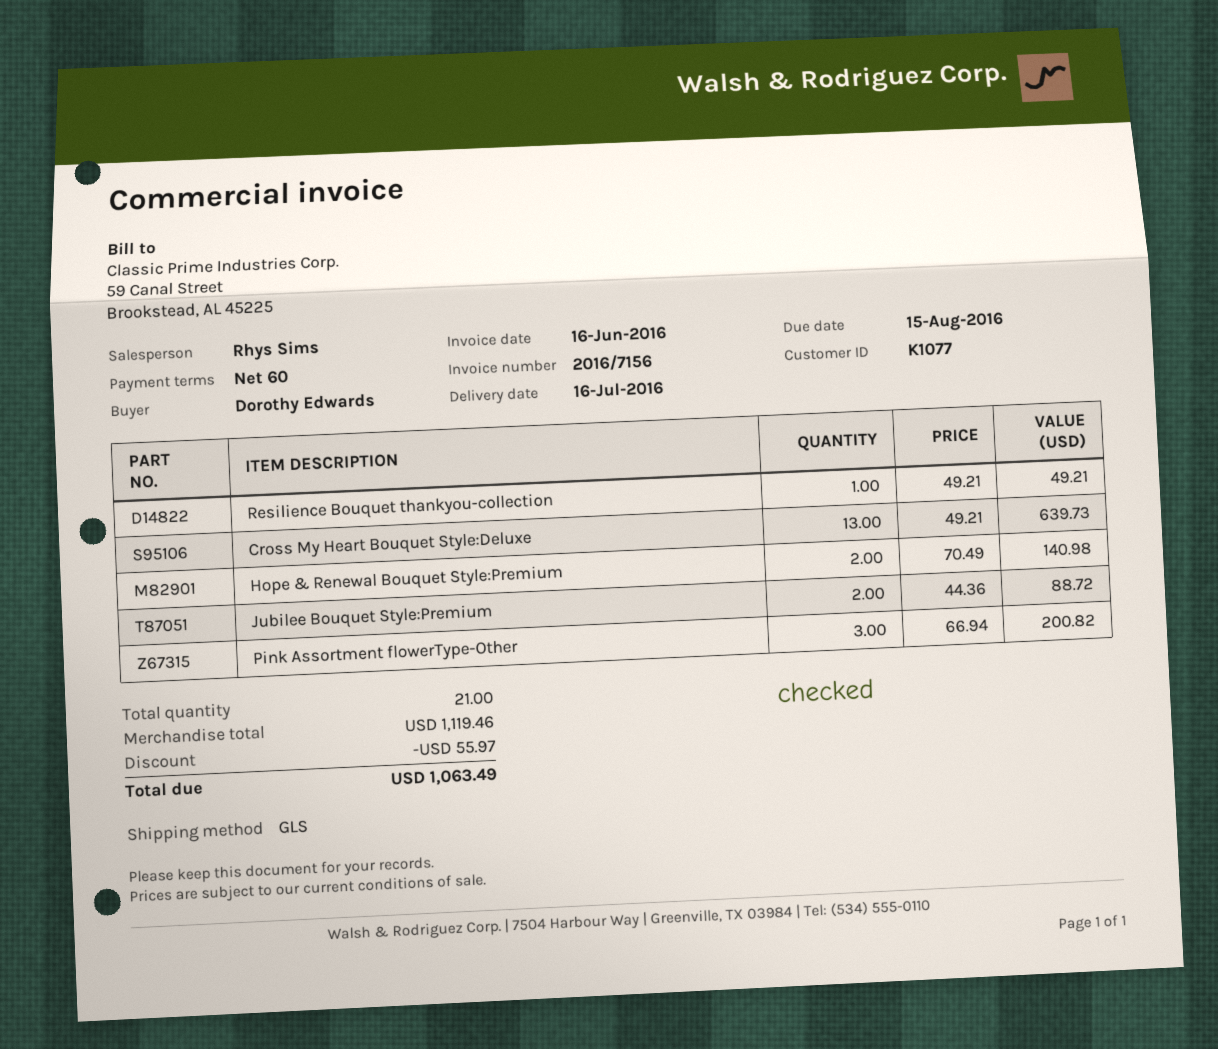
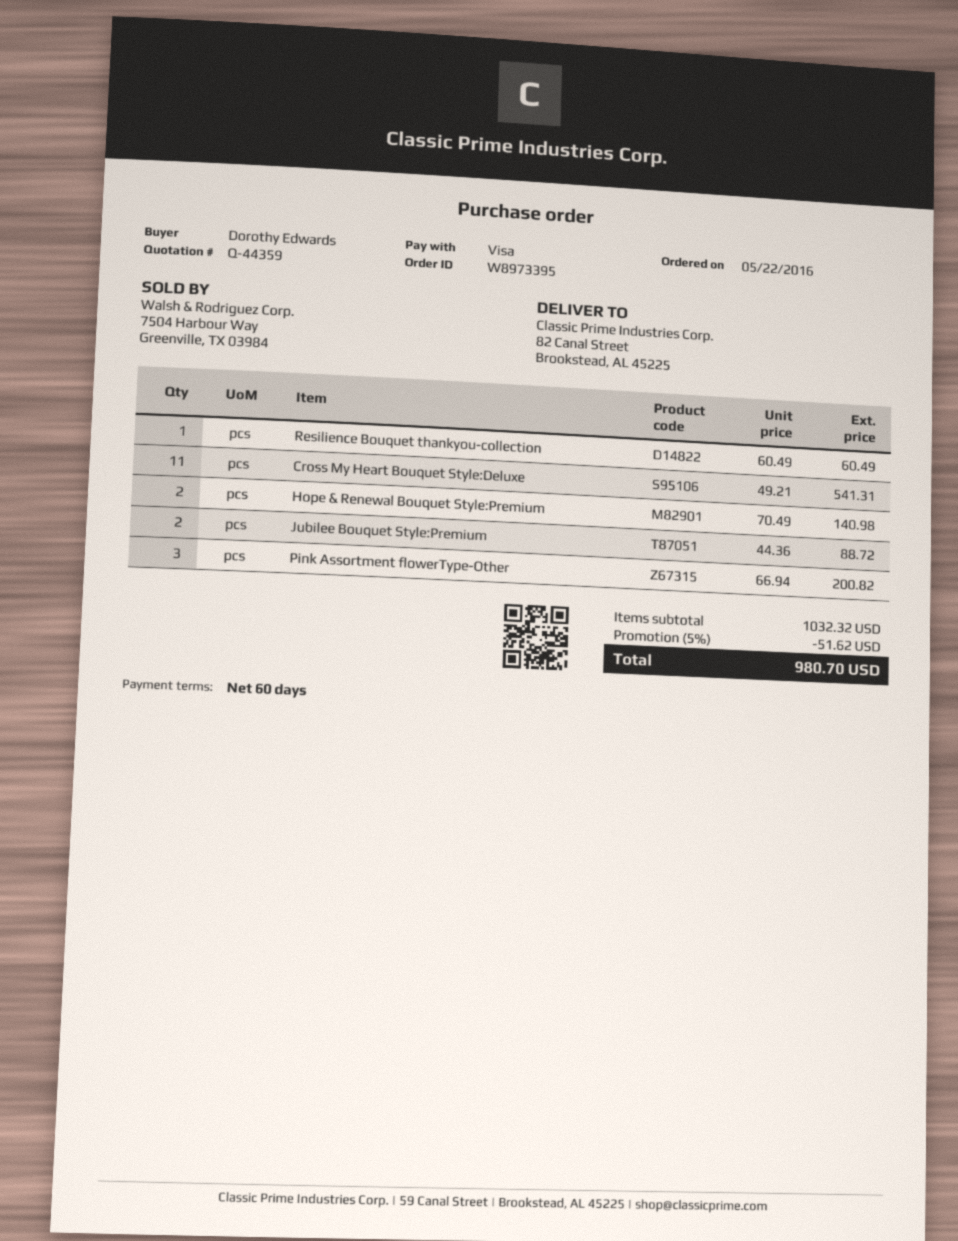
Resilience Bouquet thankyou-collection: 1 x 49.21 = 49.21 -> 1 x 60.49 = 60.49
Cross My Heart Bouquet Style:Deluxe: 13 x 49.21 = 639.73 -> 11 x 49.21 = 541.31
subtotal: 1119.46 -> 1032.32
discount: 55.97 -> 51.62
total: 1063.49 -> 980.70

